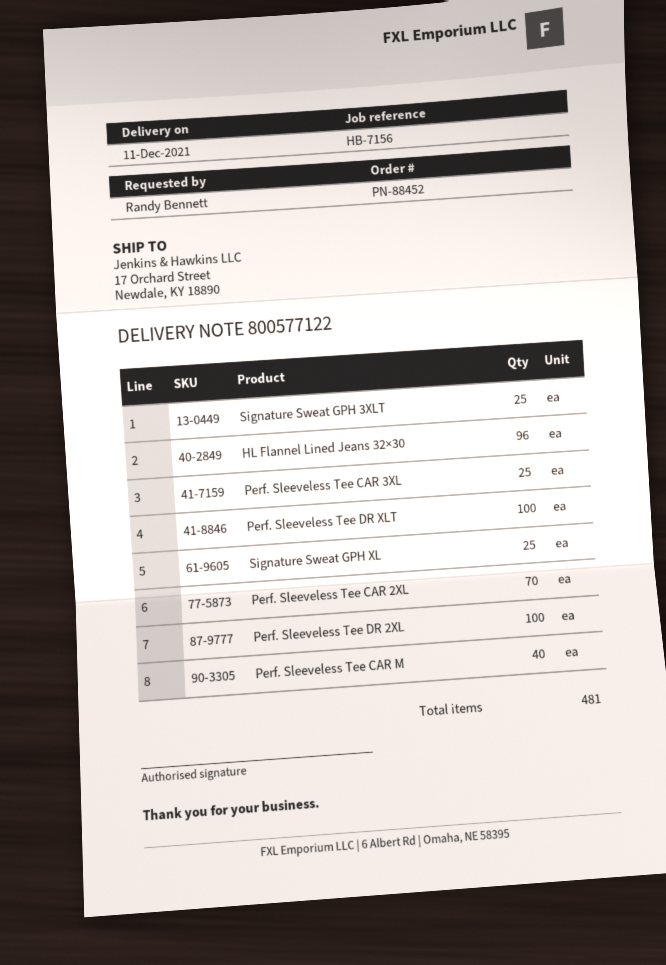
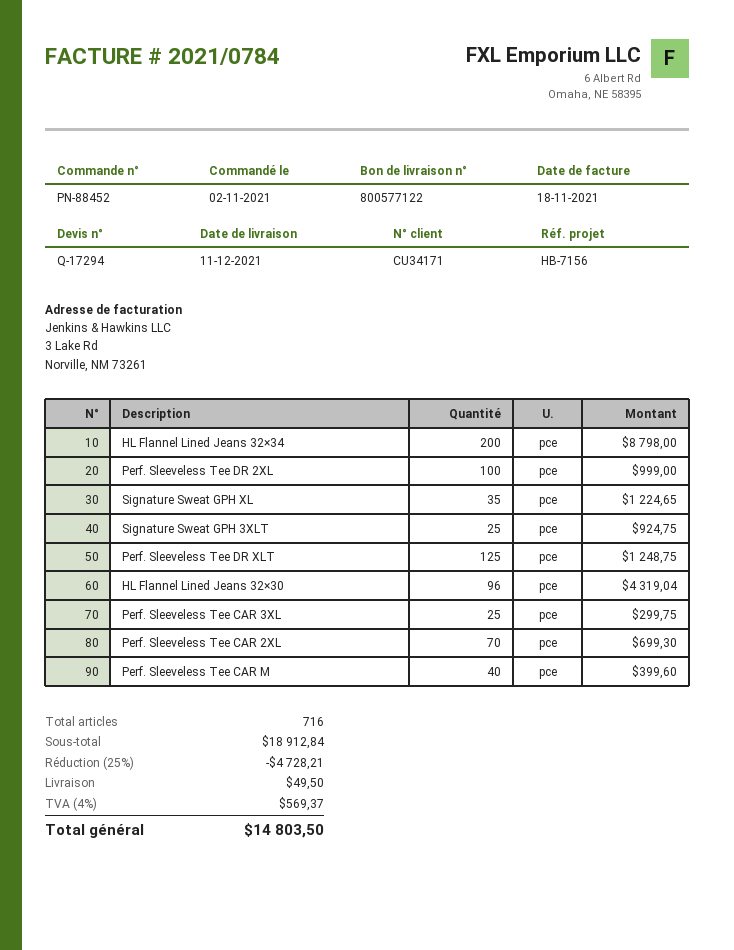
Perf. Sleeveless Tee DR XLT: 100 -> 125
Signature Sweat GPH XL: 25 -> 35
HL Flannel Lined Jeans 32×34: none -> 200
total quantity: 481 -> 716

